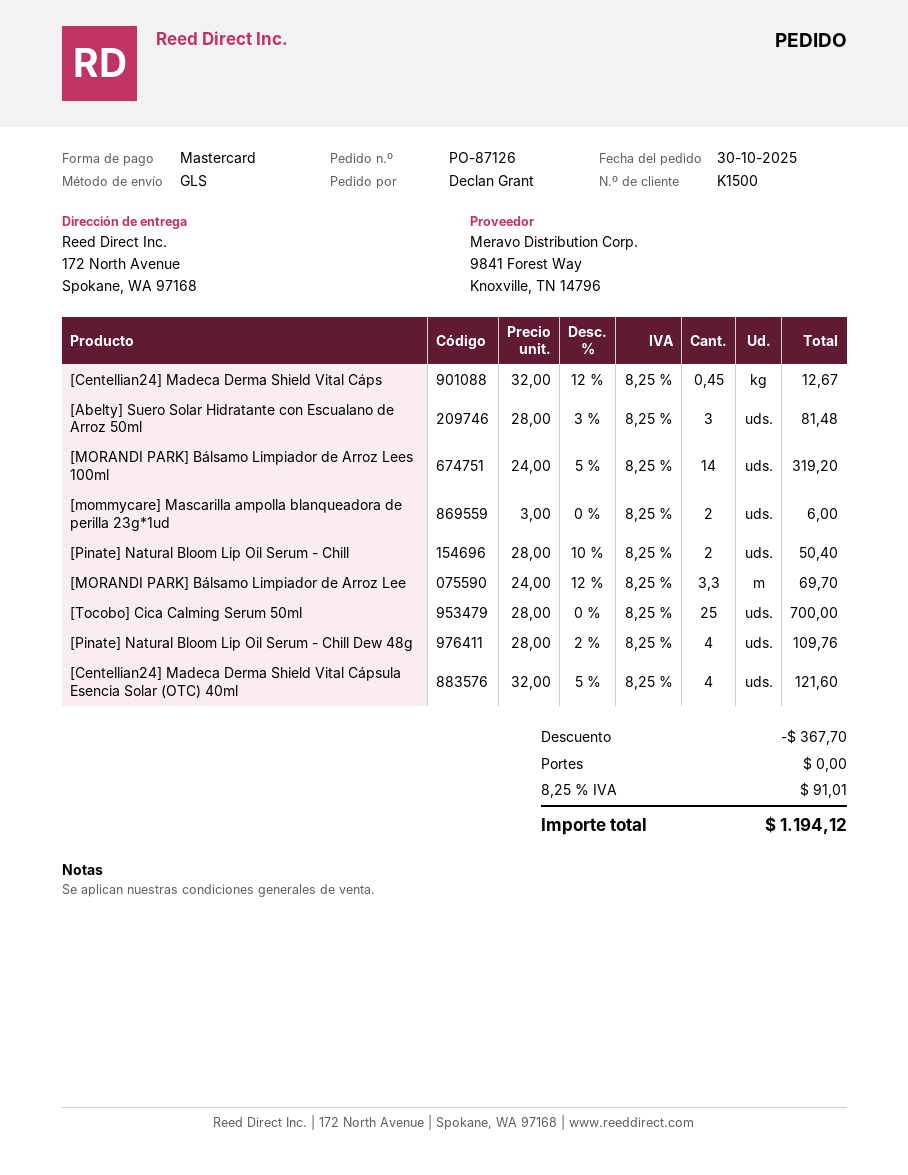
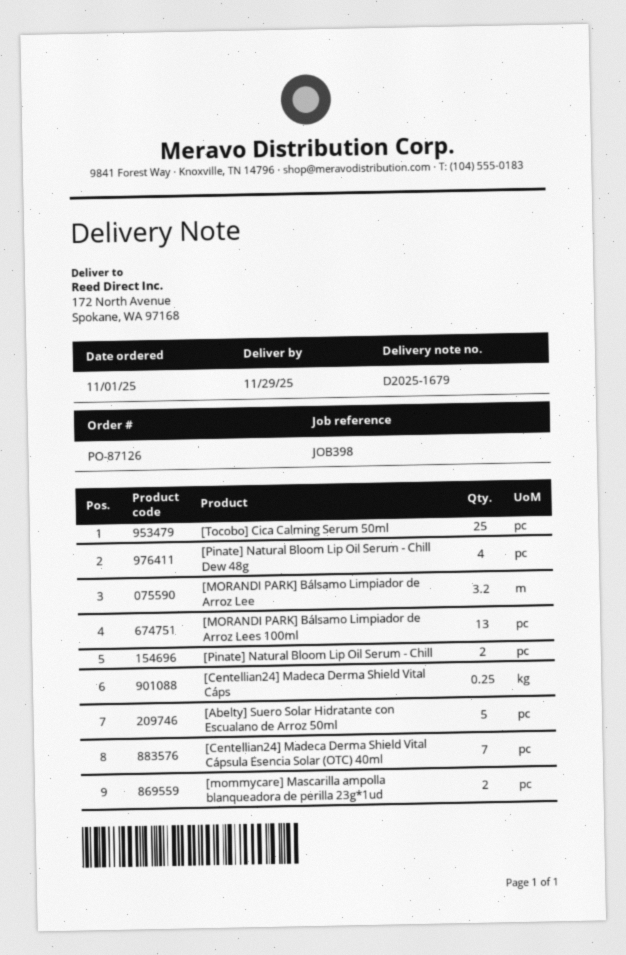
order date: 2025-10-30 -> 2025-11-01
[Centellian24] Madeca Derma Shield Vital Cáps: 0.45 -> 0.25
[Abelty] Suero Solar Hidratante con Escualano de Arroz 50ml: 3 -> 5
[MORANDI PARK] Bálsamo Limpiador de Arroz Lees 100ml: 14 -> 13
[MORANDI PARK] Bálsamo Limpiador de Arroz Lee: 3.3 -> 3.2
[Centellian24] Madeca Derma Shield Vital Cápsula Esencia Solar (OTC) 40ml: 4 -> 7

